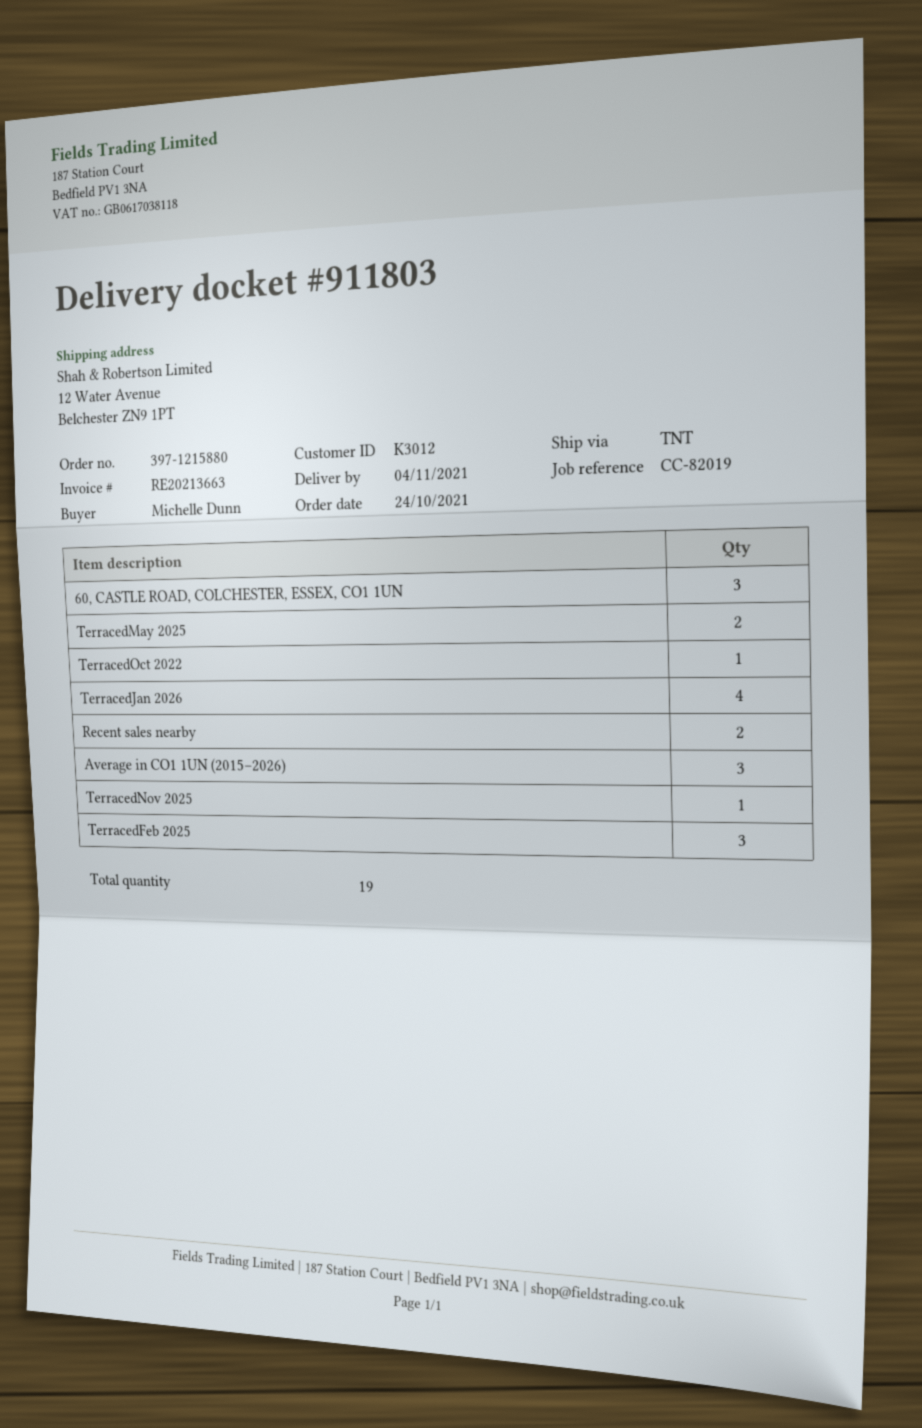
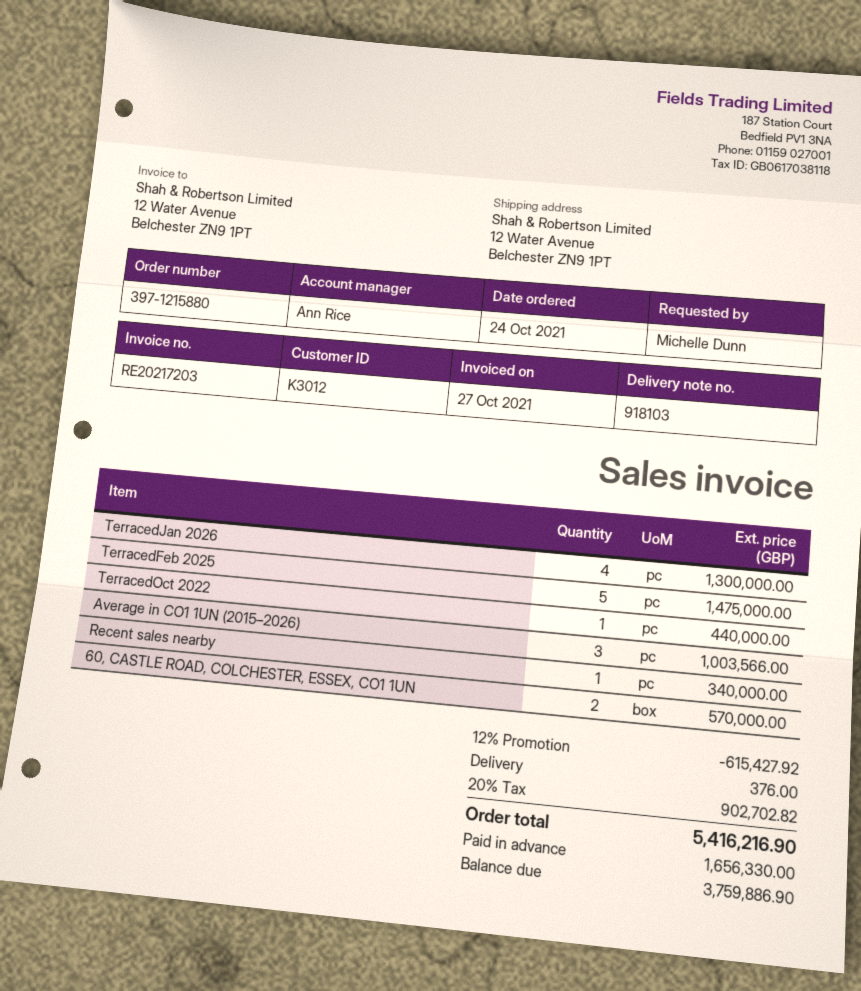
delivery note number: 911803 -> 918103
invoice number: RE20213663 -> RE20217203
60, CASTLE ROAD, COLCHESTER, ESSEX, CO1 1UN: 3 -> 2
TerracedMay 2025: 2 -> none
Recent sales nearby: 2 -> 1
TerracedNov 2025: 1 -> none
TerracedFeb 2025: 3 -> 5

